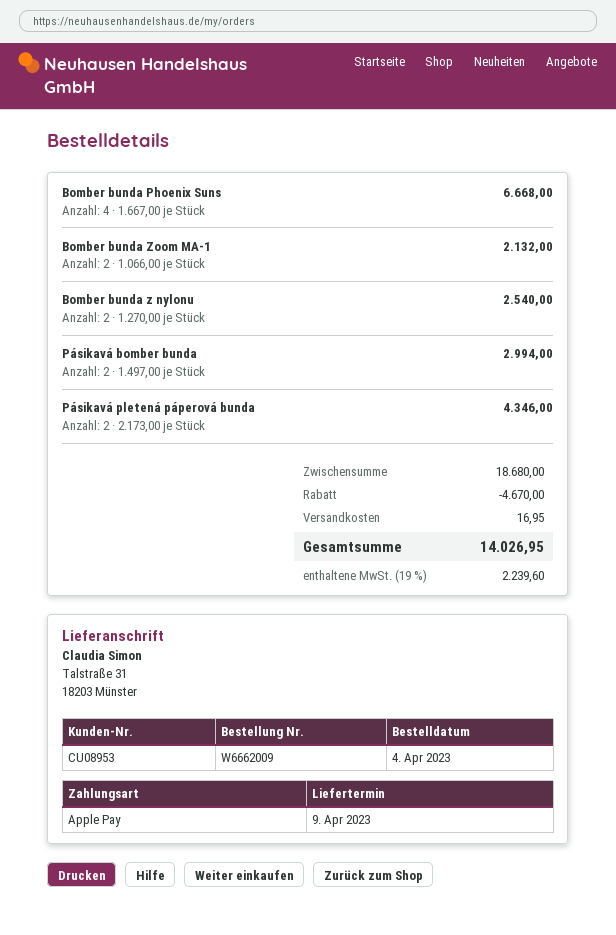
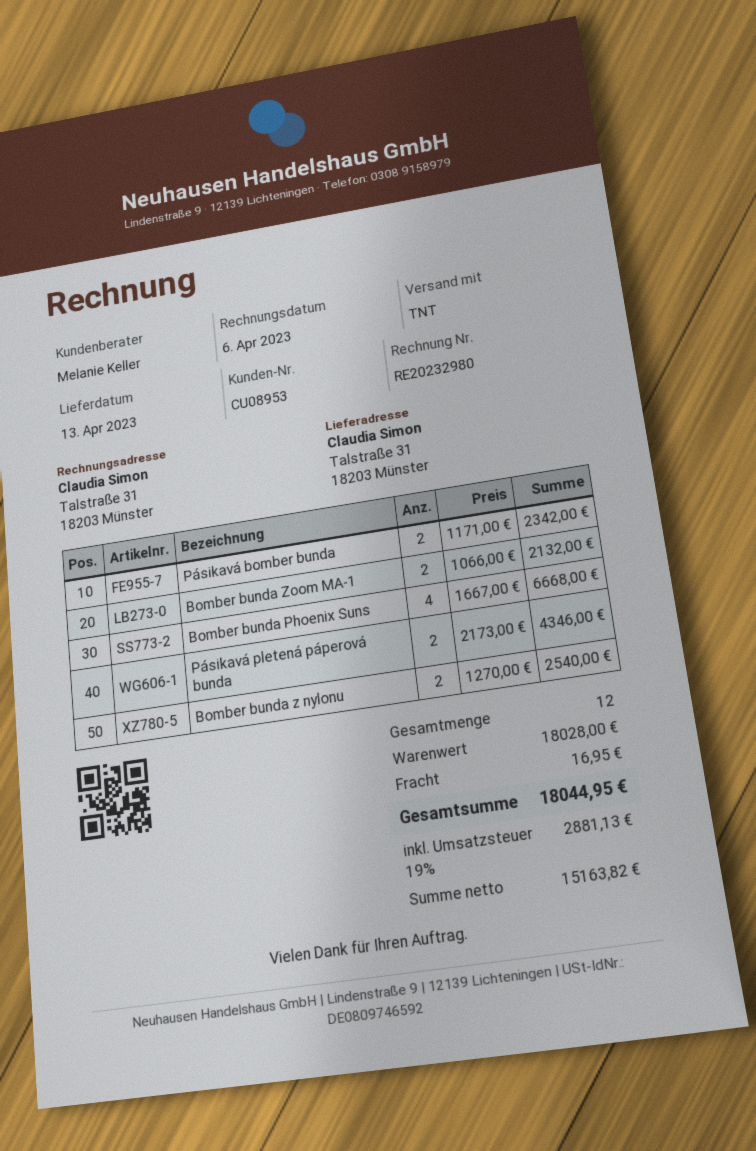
delivery date: 2023-04-09 -> 2023-04-13
Pásikavá bomber bunda: 2 x 1497.00 = 2994.00 -> 2 x 1171.00 = 2342.00
subtotal: 18680.00 -> 18028.00
discount: 4670.00 -> none
tax: 19% = 2239.60 -> 19% = 2881.13
total: 14026.95 -> 18044.95

